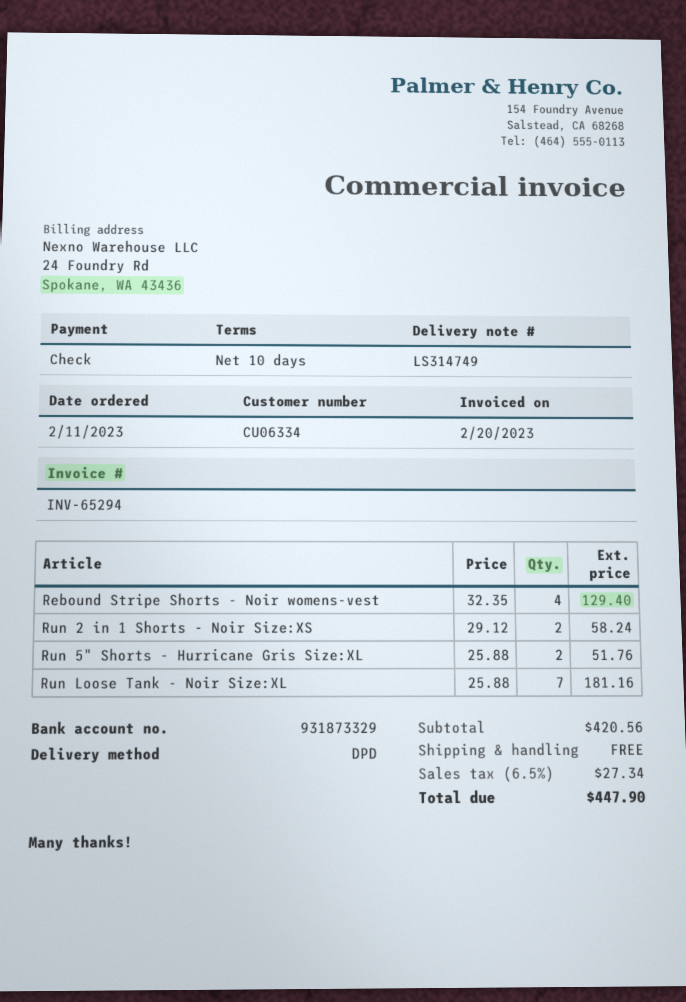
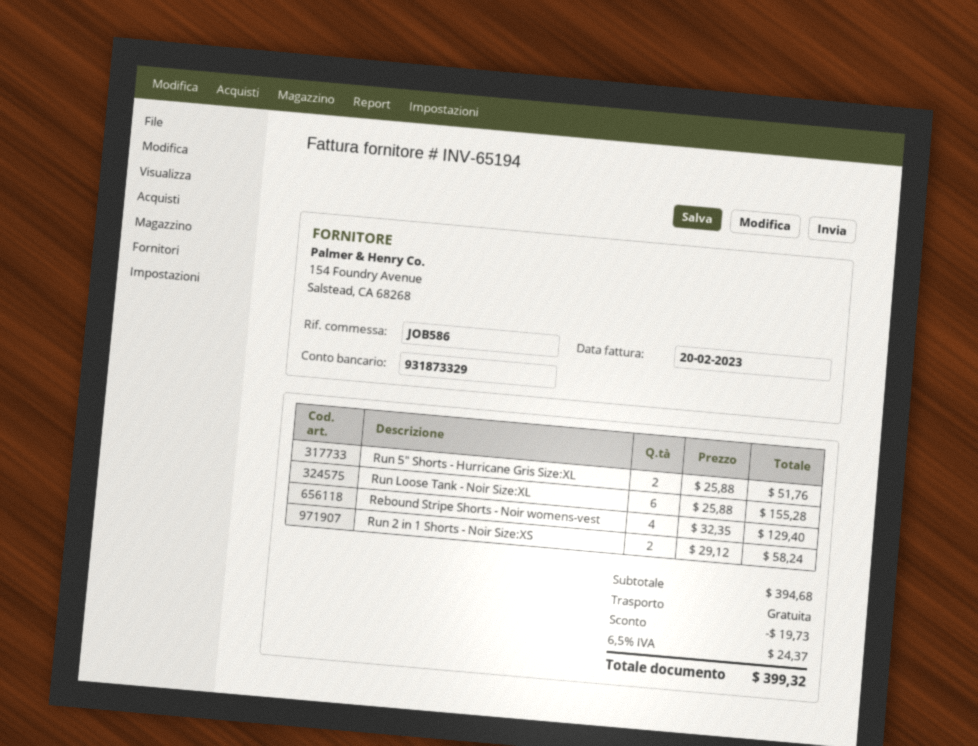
invoice number: INV-65294 -> INV-65194
Run Loose Tank - Noir Size:XL: 7 x 25.88 = 181.16 -> 6 x 25.88 = 155.28
subtotal: 420.56 -> 394.68
discount: none -> 19.73
tax: 6.5% = 27.34 -> 6.5% = 24.37
total: 447.90 -> 399.32

